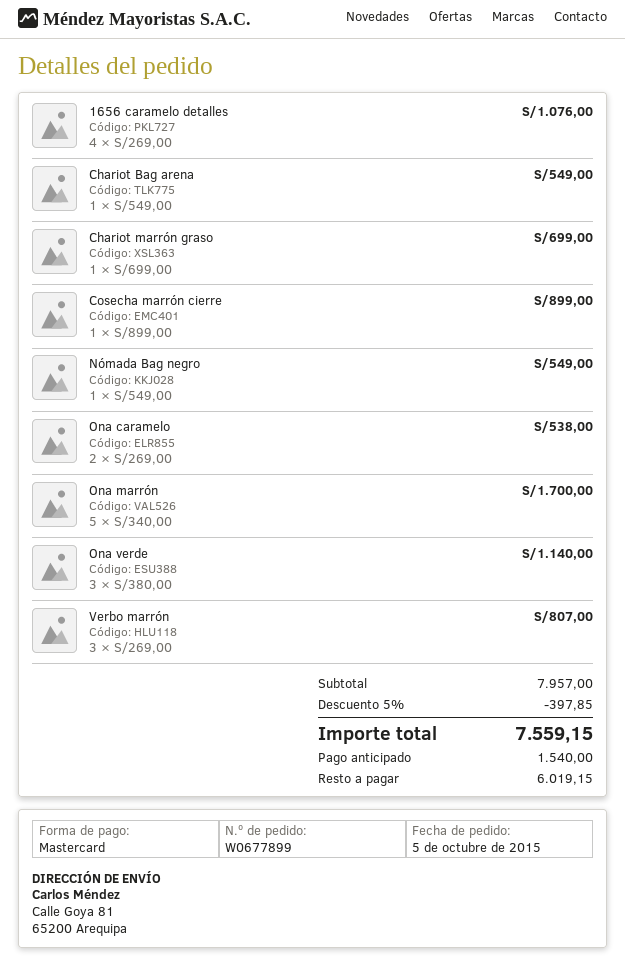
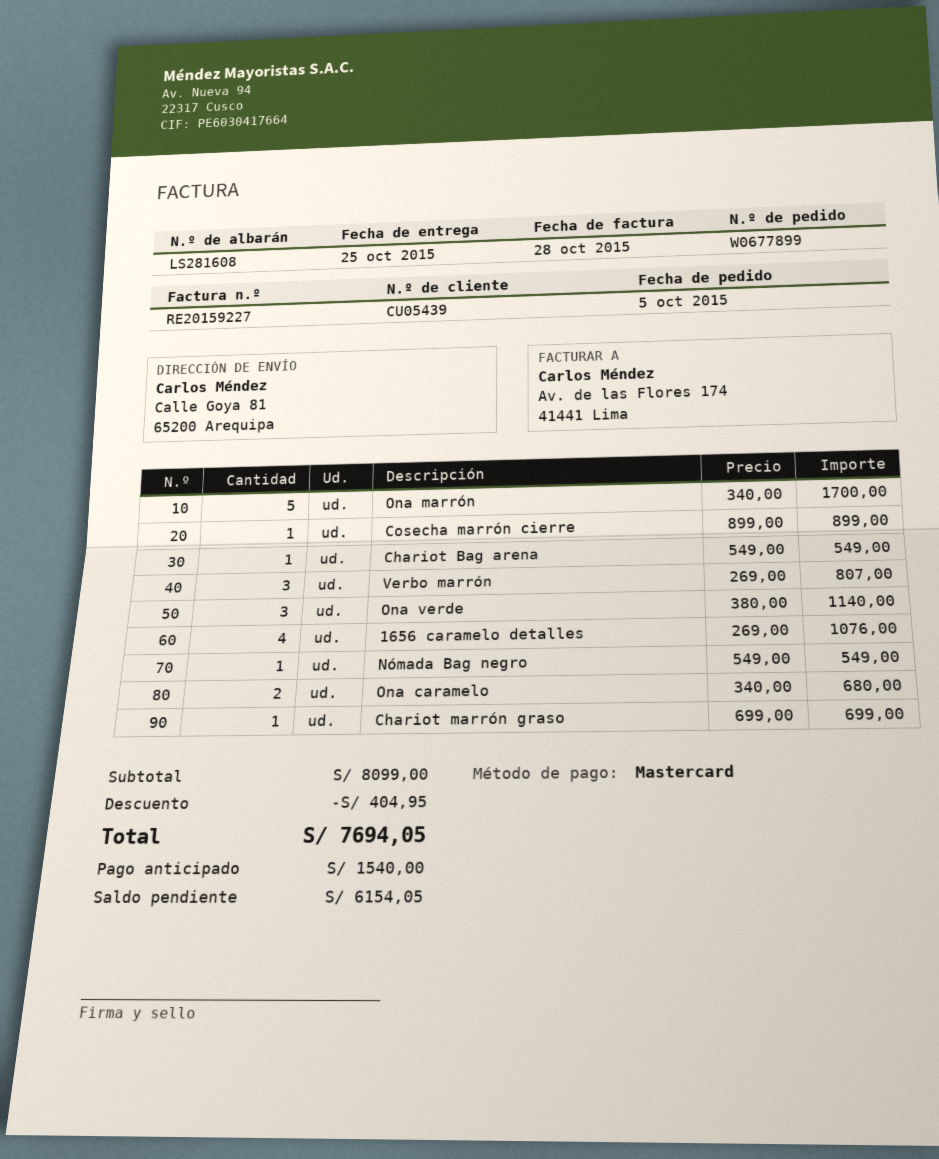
Ona caramelo: 2 x 269.00 = 538.00 -> 2 x 340.00 = 680.00
subtotal: 7957.00 -> 8099.00
discount: 397.85 -> 404.95
total: 7559.15 -> 7694.05
balance: 6019.15 -> 6154.05

